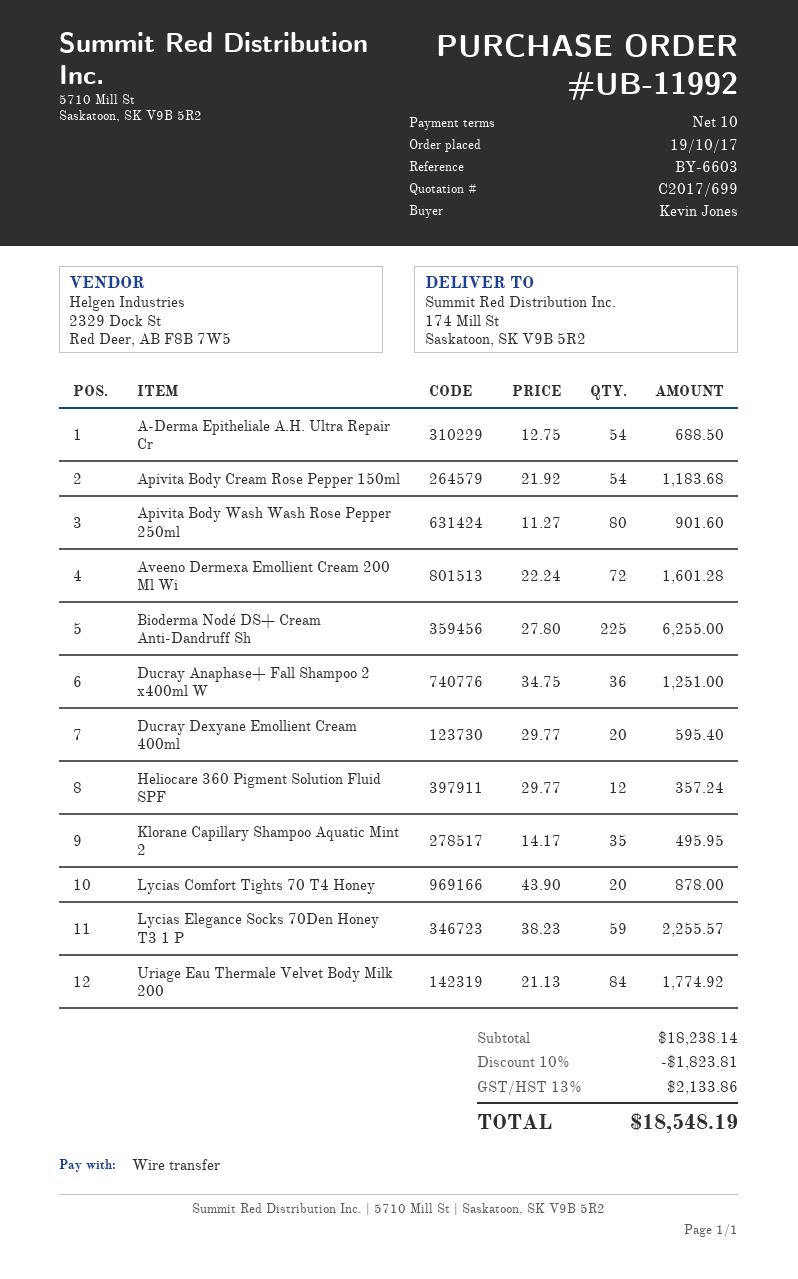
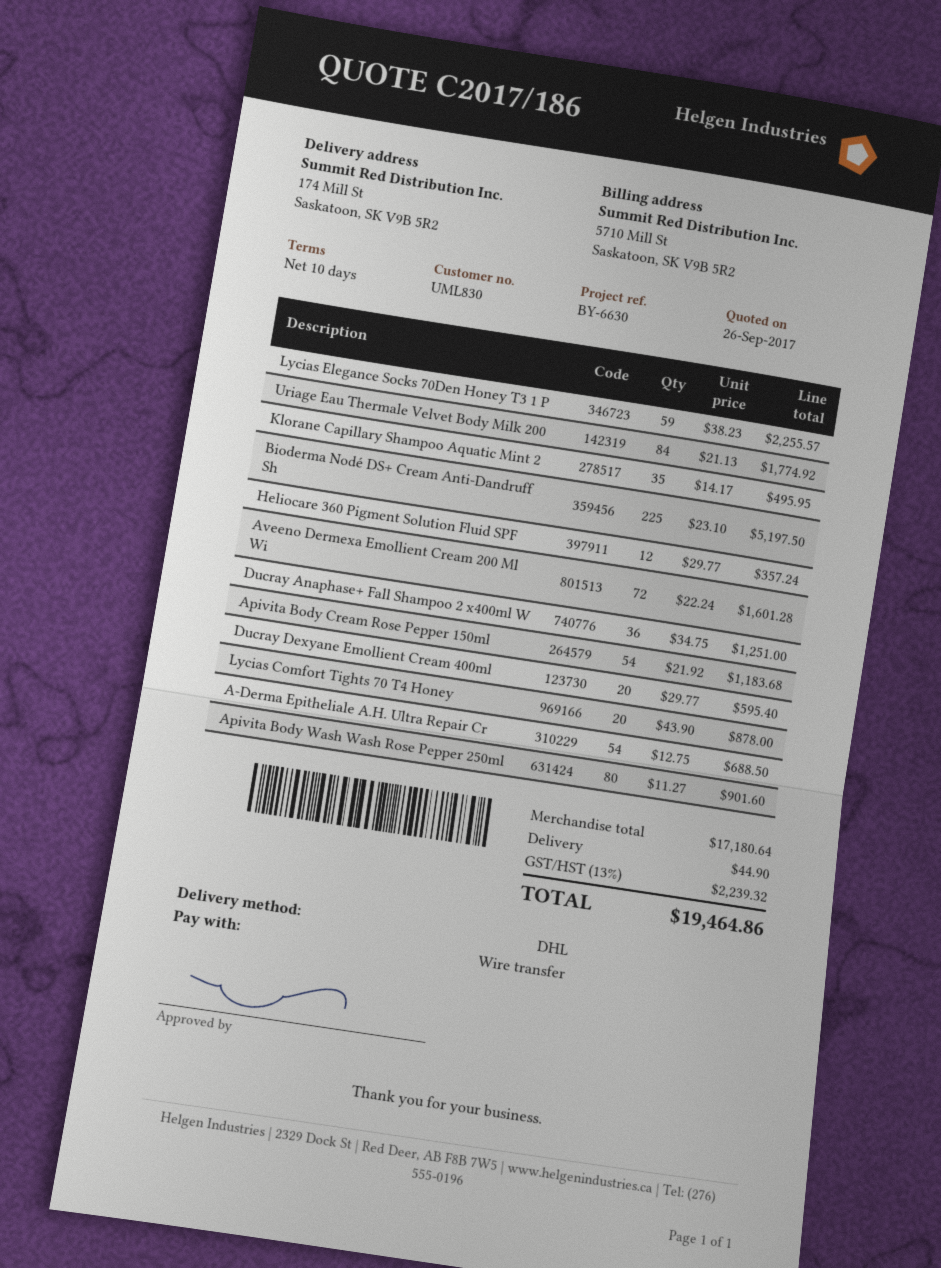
quote number: C2017/699 -> C2017/186
reference: BY-6603 -> BY-6630
Bioderma Nodé DS+ Cream Anti-Dandruff Sh: 225 x 27.80 = 6255.00 -> 225 x 23.10 = 5197.50
subtotal: 18238.14 -> 17180.64
discount: 10% = 1823.81 -> none
shipping: none -> 44.90
tax: 13% = 2133.86 -> 13% = 2239.32
total: 18548.19 -> 19464.86

